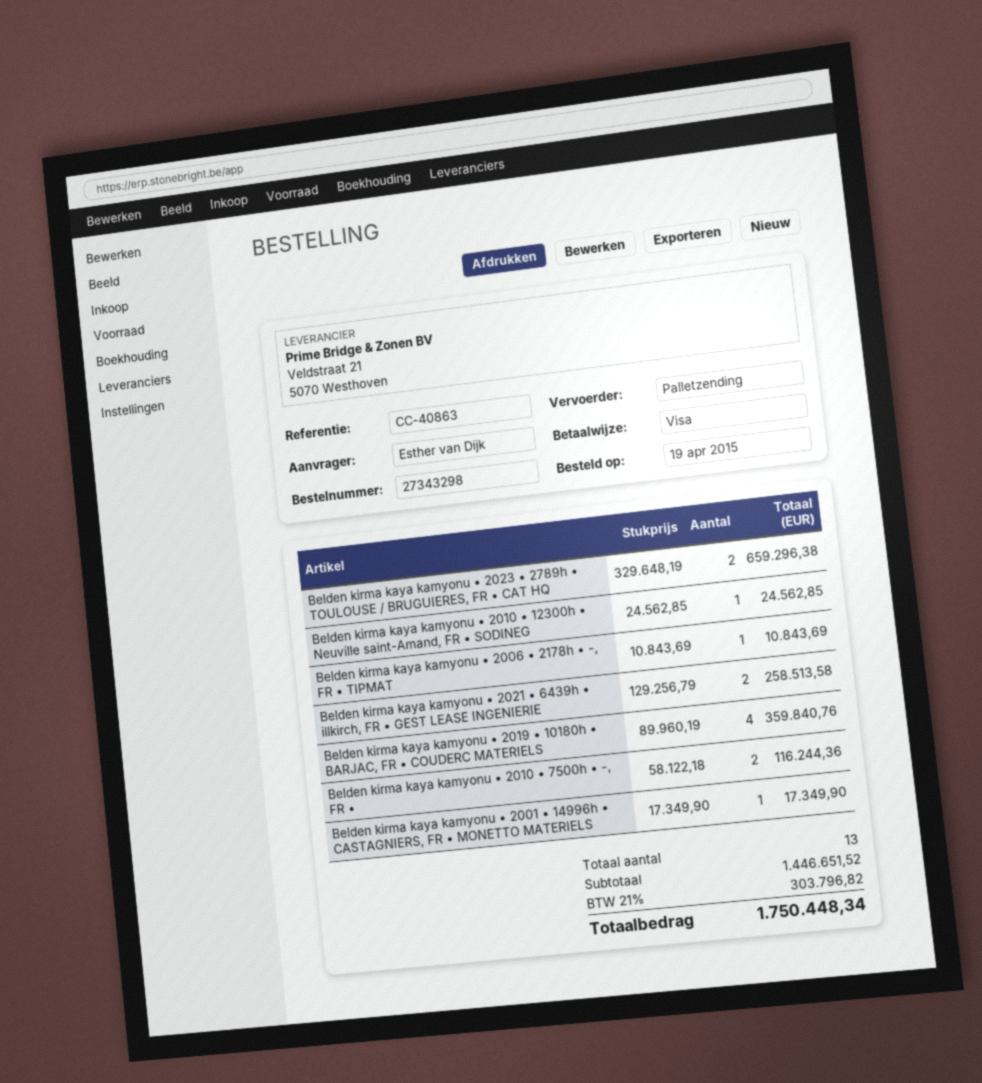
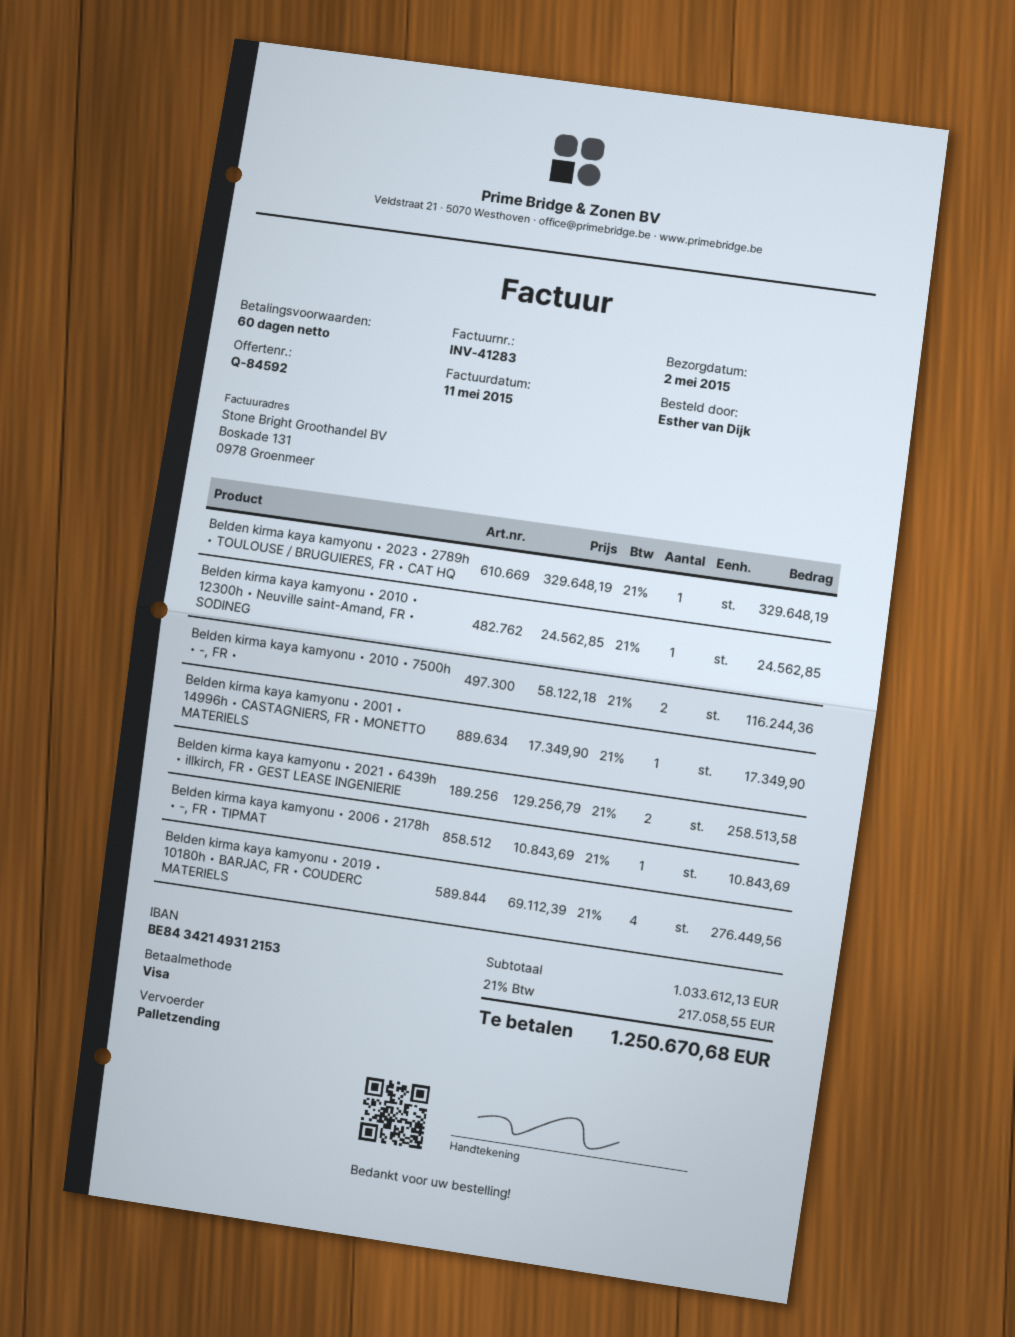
Belden kirma kaya kamyonu • 2023 • 2789h • TOULOUSE / BRUGUIERES, FR • CAT HQ: 2 x 329648.19 = 659296.38 -> 1 x 329648.19 = 329648.19
Belden kirma kaya kamyonu • 2019 • 10180h • BARJAC, FR • COUDERC MATERIELS: 4 x 89960.19 = 359840.76 -> 4 x 69112.39 = 276449.56
subtotal: 1446651.52 -> 1033612.13
tax: 21% = 303796.82 -> 21% = 217058.55
total: 1750448.34 -> 1250670.68

